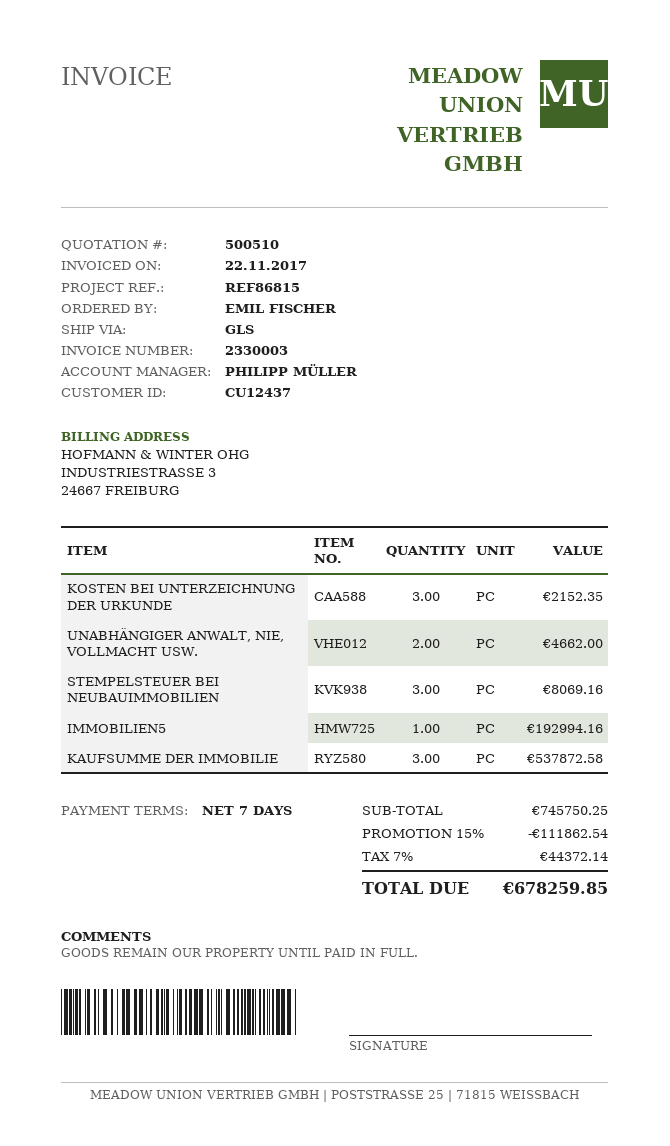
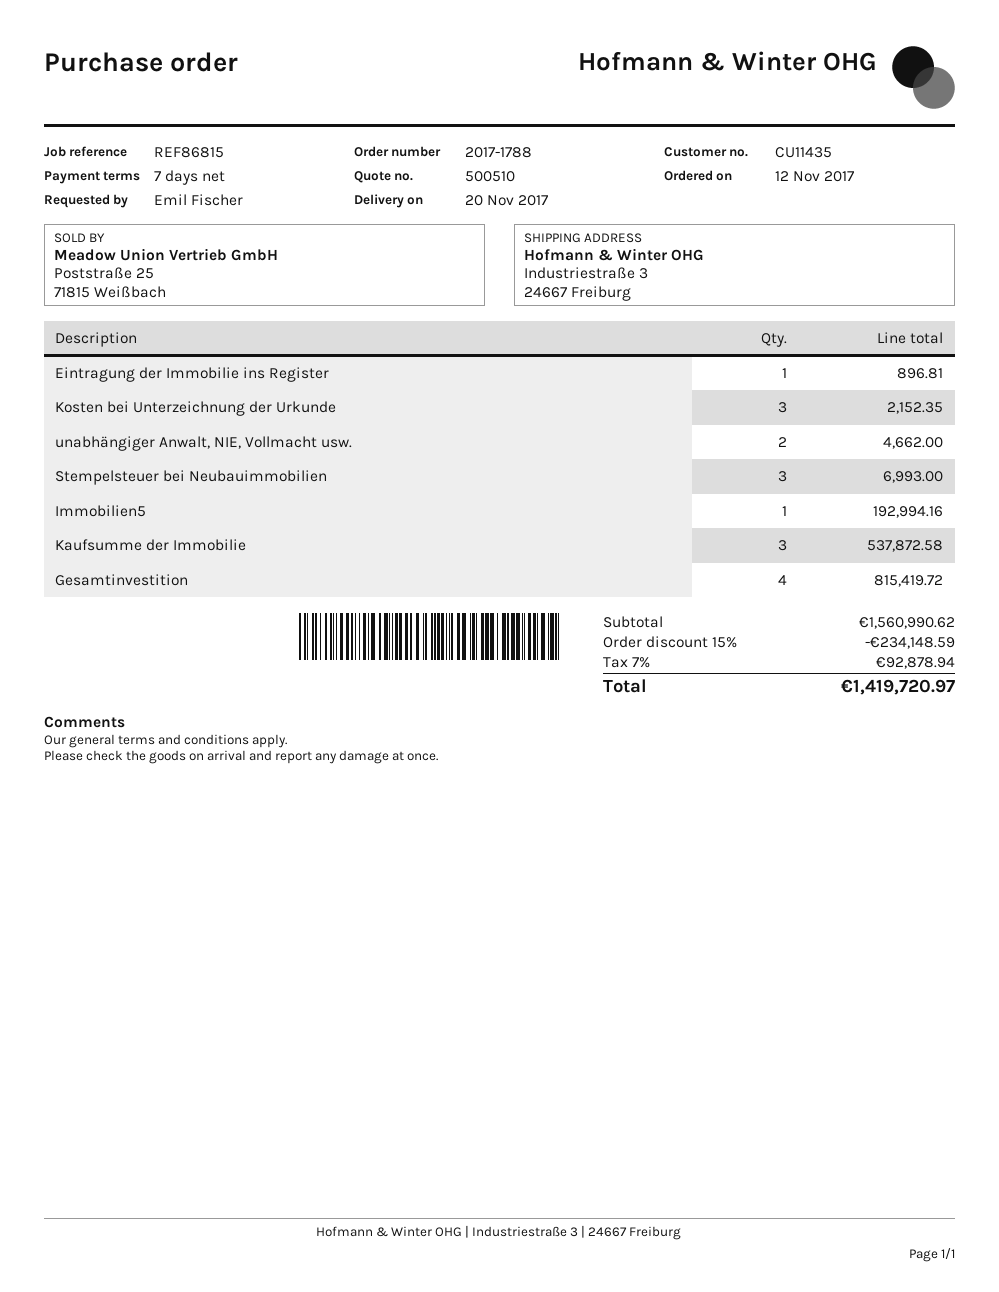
customer number: CU12437 -> CU11435
STEMPELSTEUER BEI NEUBAUIMMOBILIEN: 3 for 8069.16 -> 3 for 6993.00
Eintragung der Immobilie ins Register: none -> 1 for 896.81
Gesamtinvestition: none -> 4 for 815419.72
subtotal: 745750.25 -> 1560990.62
discount: 15% = 111862.54 -> 15% = 234148.59
tax: 7% = 44372.14 -> 7% = 92878.94
total: 678259.85 -> 1419720.97

